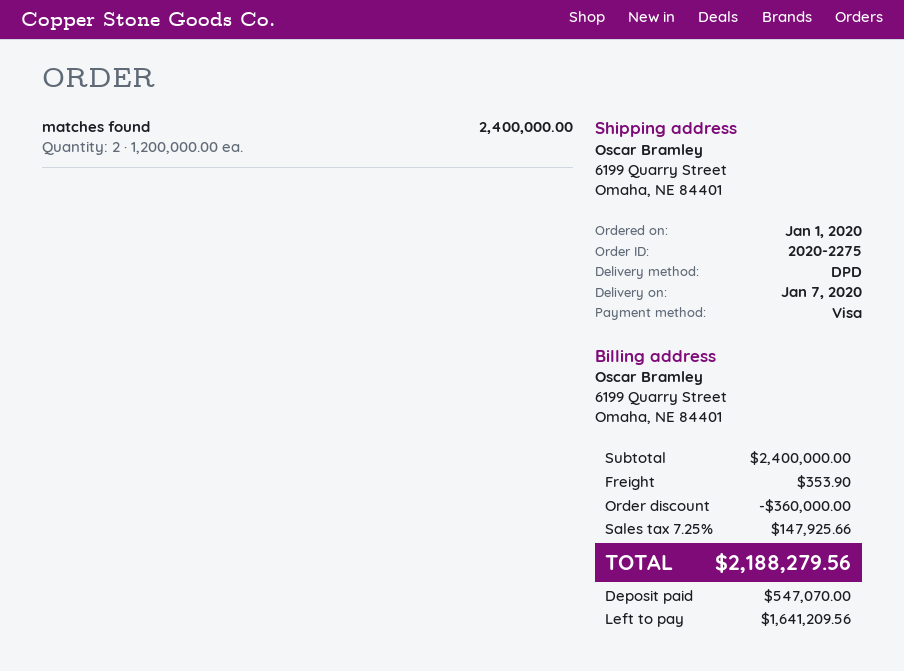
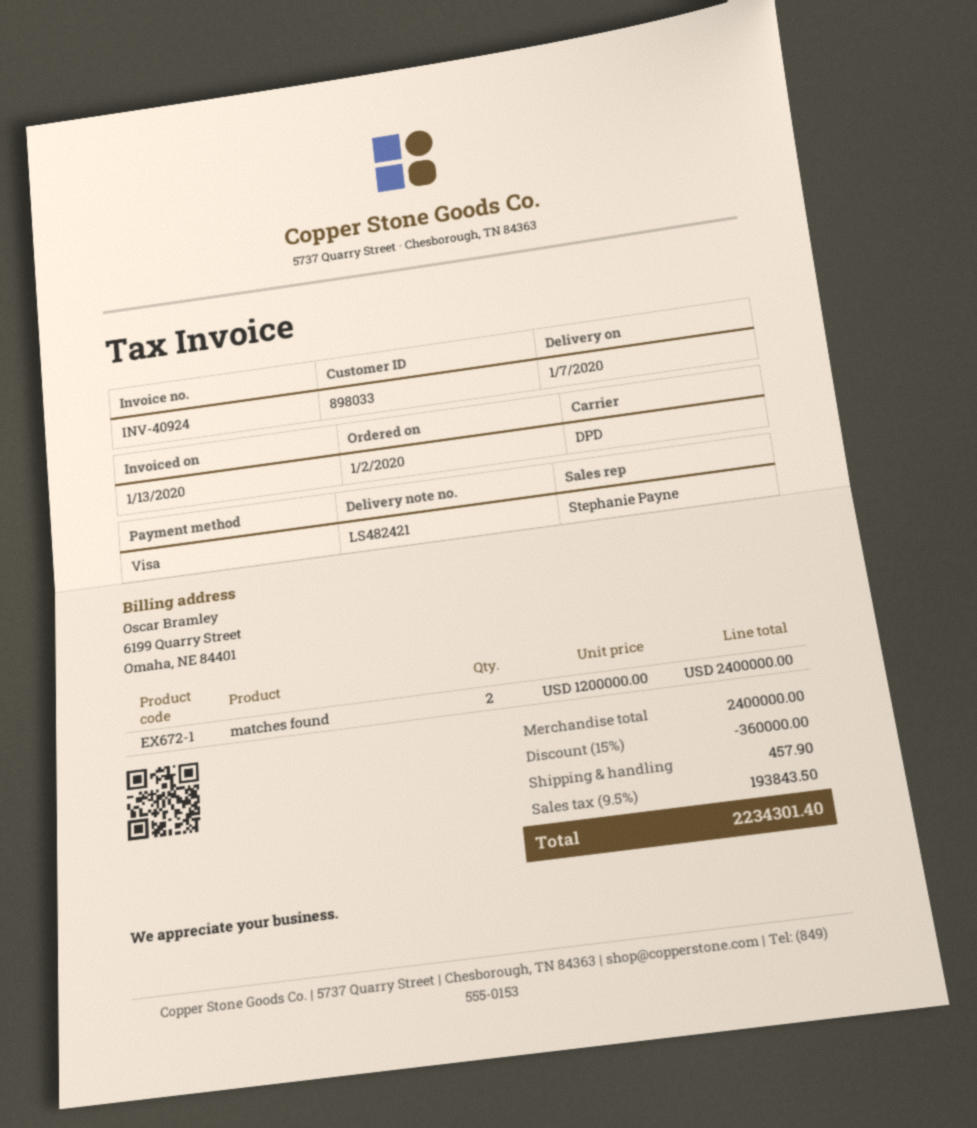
order date: 2020-01-01 -> 2020-01-02
shipping: 353.90 -> 457.90
tax: 7.25% = 147925.66 -> 9.5% = 193843.50
total: 2188279.56 -> 2234301.40

